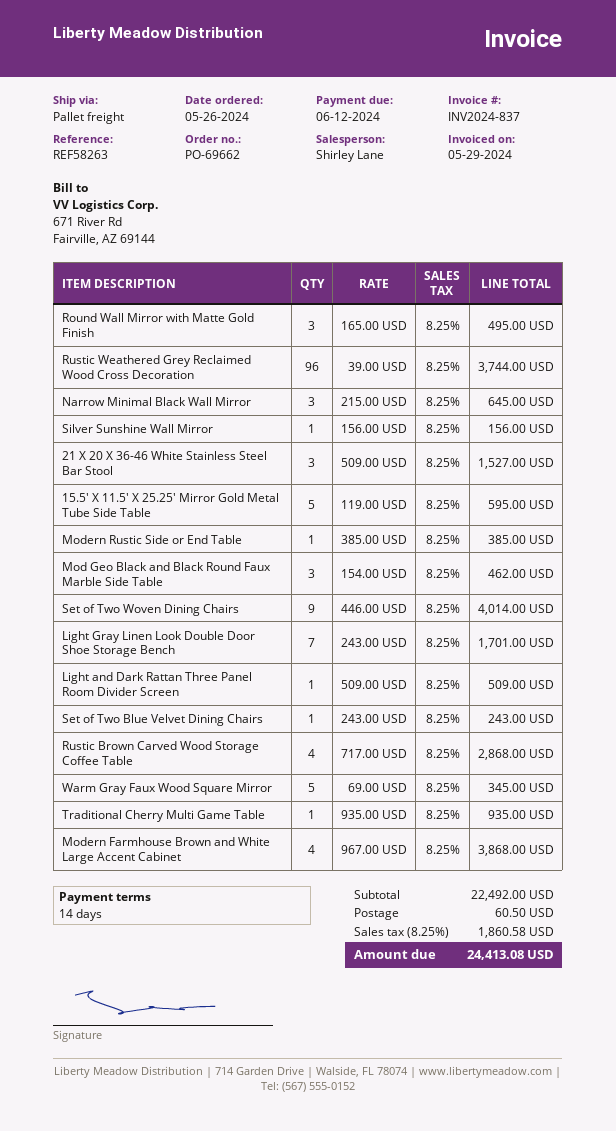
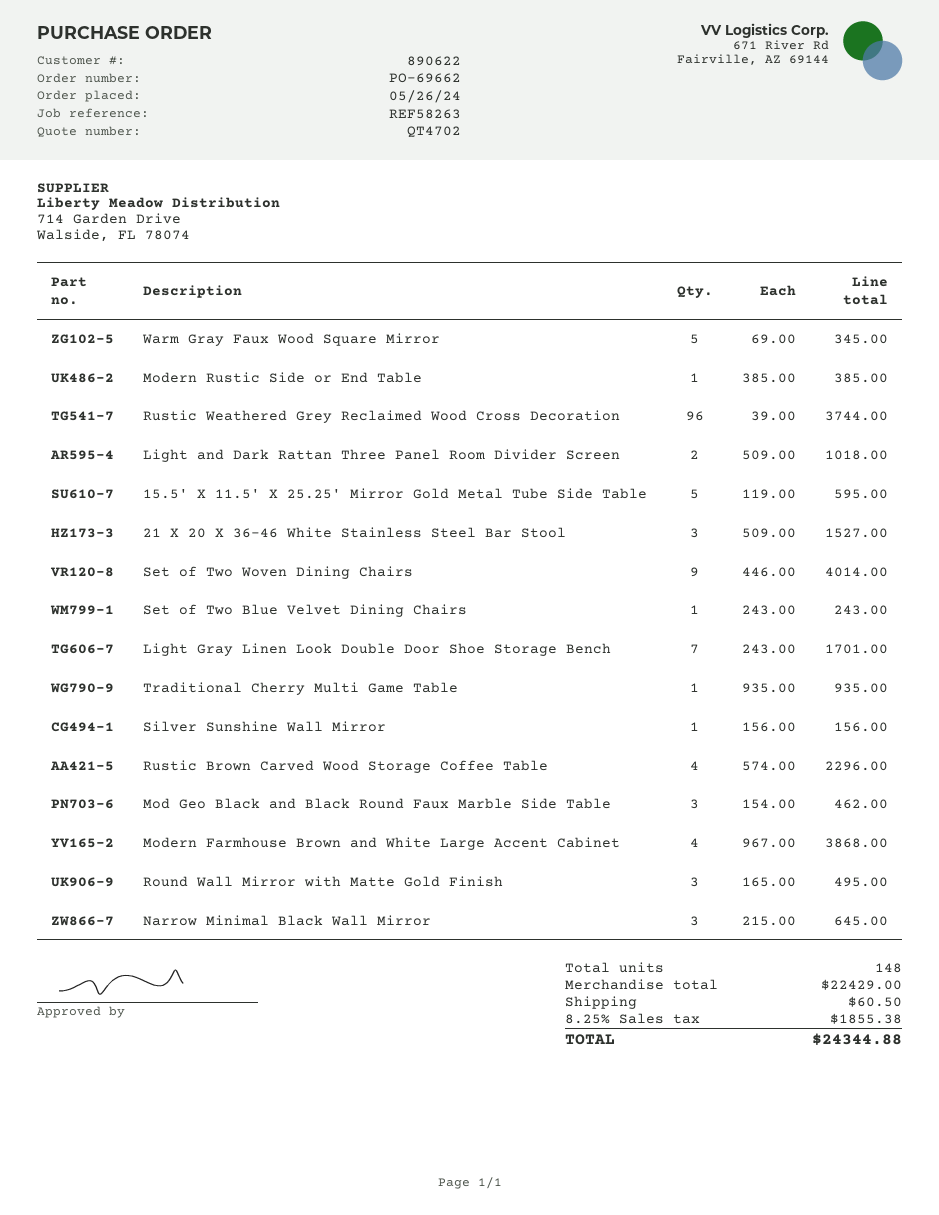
Light and Dark Rattan Three Panel Room Divider Screen: 1 x 509.00 = 509.00 -> 2 x 509.00 = 1018.00
Rustic Brown Carved Wood Storage Coffee Table: 4 x 717.00 = 2868.00 -> 4 x 574.00 = 2296.00
subtotal: 22492.00 -> 22429.00
tax: 8.25% = 1860.58 -> 8.25% = 1855.38
total: 24413.08 -> 24344.88

